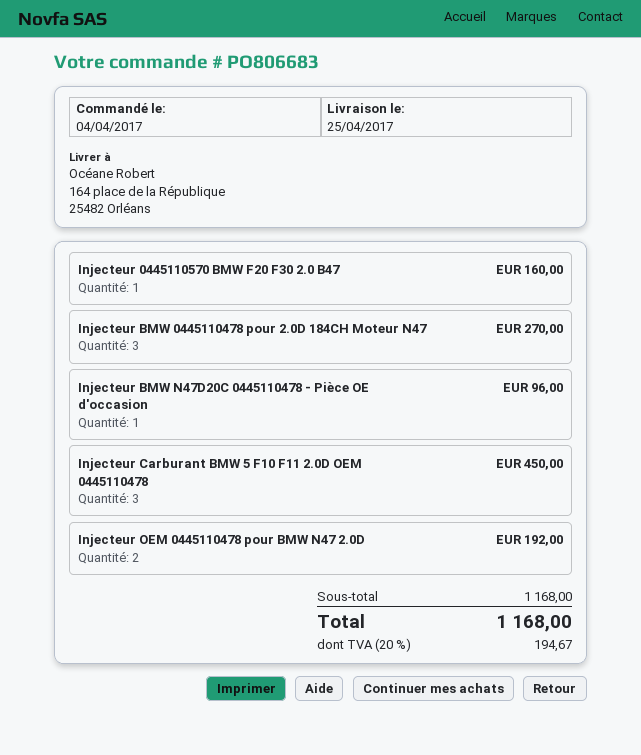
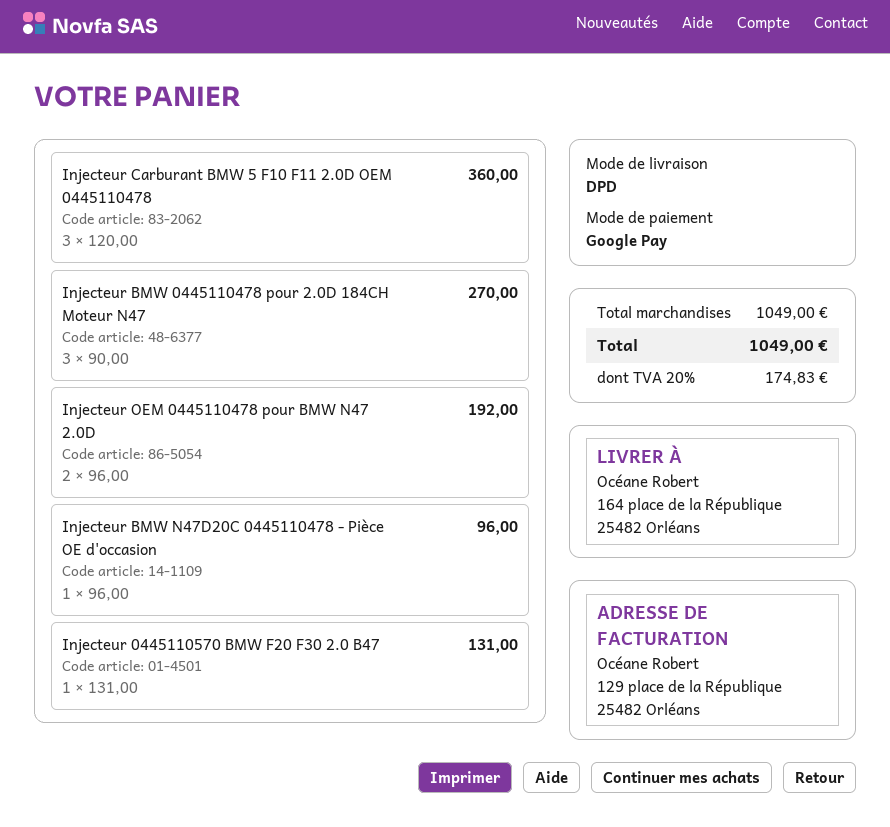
Injecteur 0445110570 BMW F20 F30 2.0 B47: 1 for 160.00 -> 1 for 131.00
Injecteur Carburant BMW 5 F10 F11 2.0D OEM 0445110478: 3 for 450.00 -> 3 for 360.00
subtotal: 1168.00 -> 1049.00
tax: 20% = 194.67 -> 20% = 174.83
total: 1168.00 -> 1049.00

